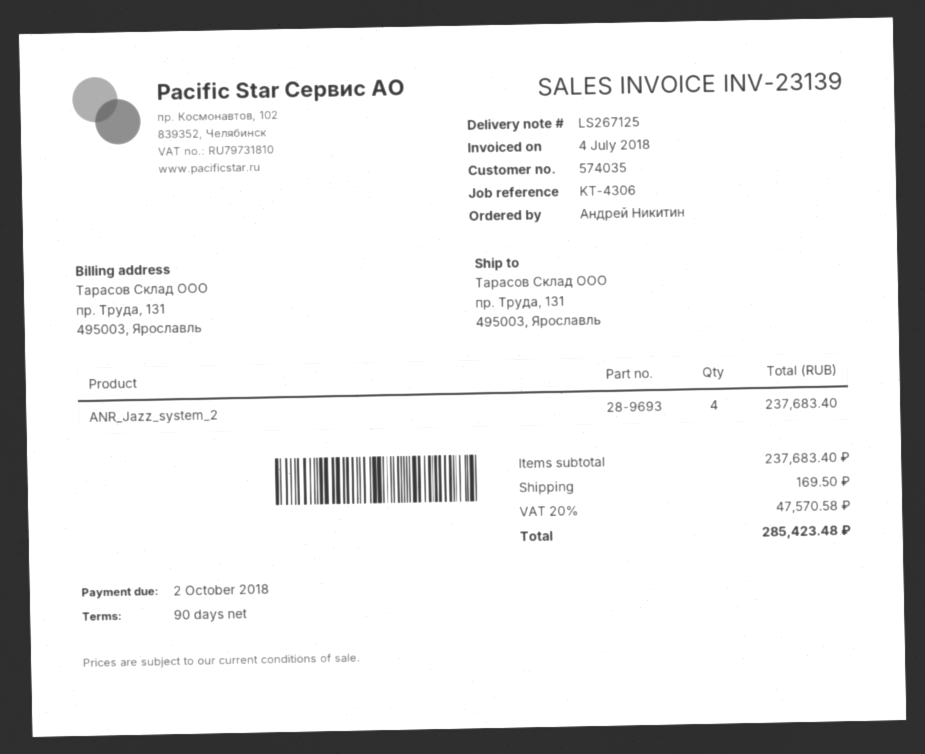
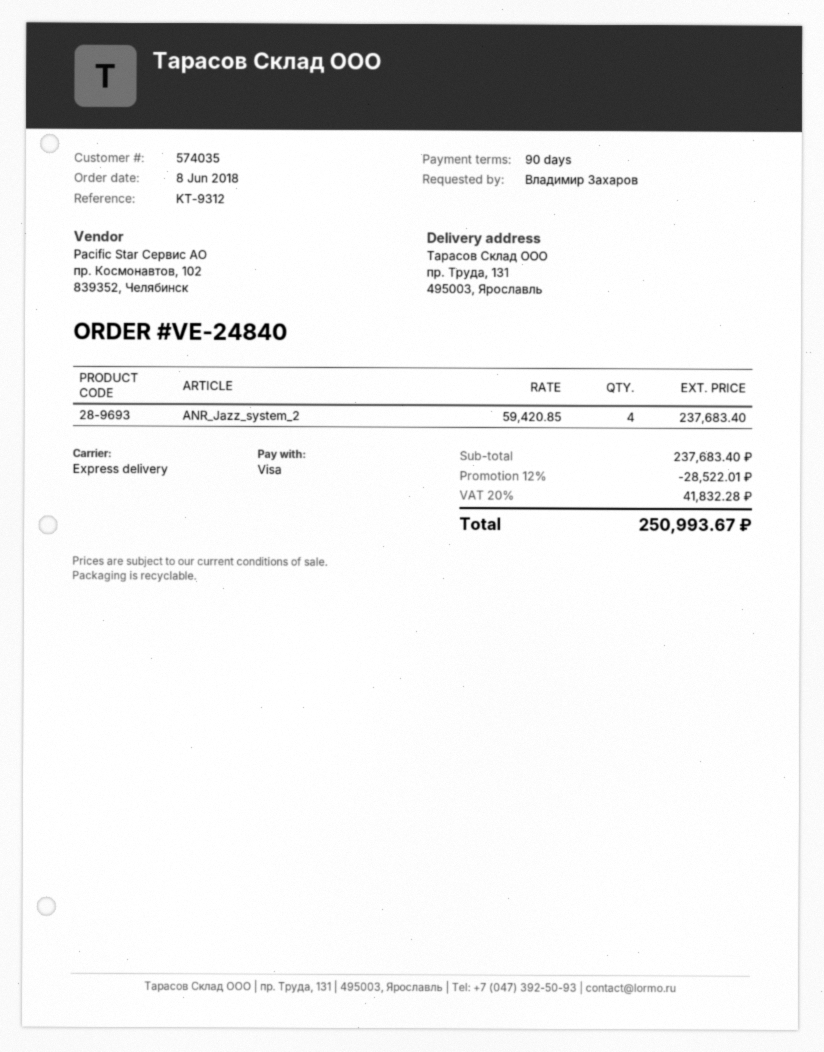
reference: KT-4306 -> KT-9312
ordered by: Андрей Никитин -> Владимир Захаров
discount: none -> 12% = 28522.01
shipping: 169.50 -> none
tax: 20% = 47570.58 -> 20% = 41832.28
total: 285423.48 -> 250993.67

